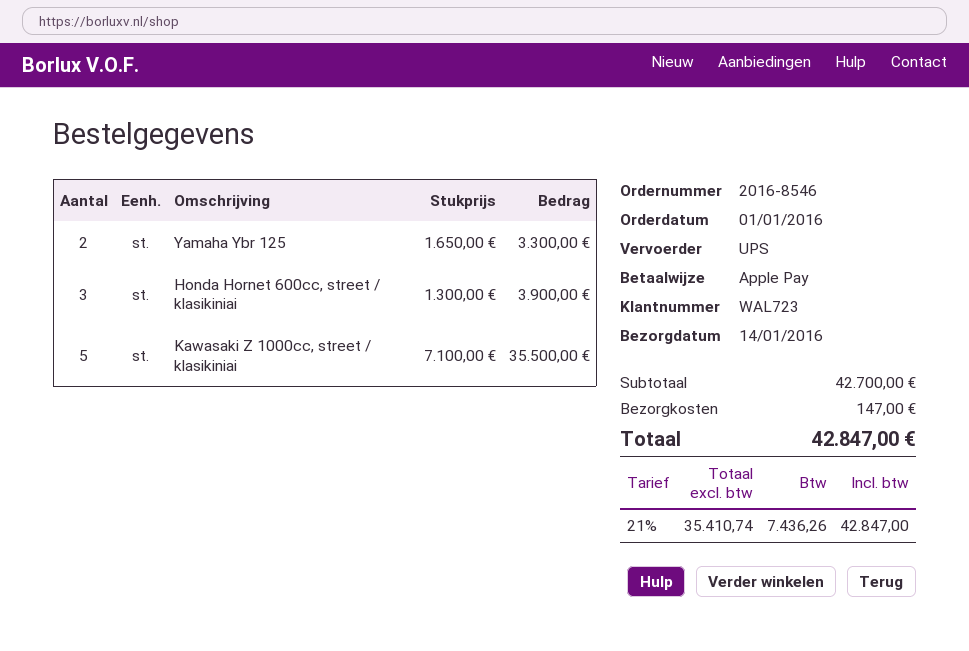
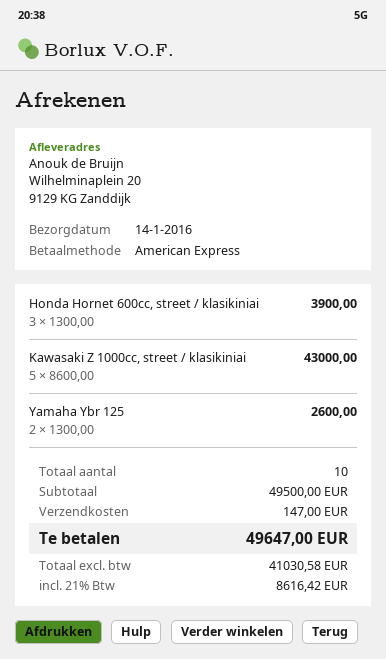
payment method: Apple Pay -> American Express
Yamaha Ybr 125: 2 x 1650.00 = 3300.00 -> 2 x 1300.00 = 2600.00
Kawasaki Z 1000cc, street / klasikiniai: 5 x 7100.00 = 35500.00 -> 5 x 8600.00 = 43000.00
subtotal: 42700.00 -> 49500.00
net: 35410.74 -> 41030.58
tax: 21% = 7436.26 -> 21% = 8616.42
total: 42847.00 -> 49647.00

